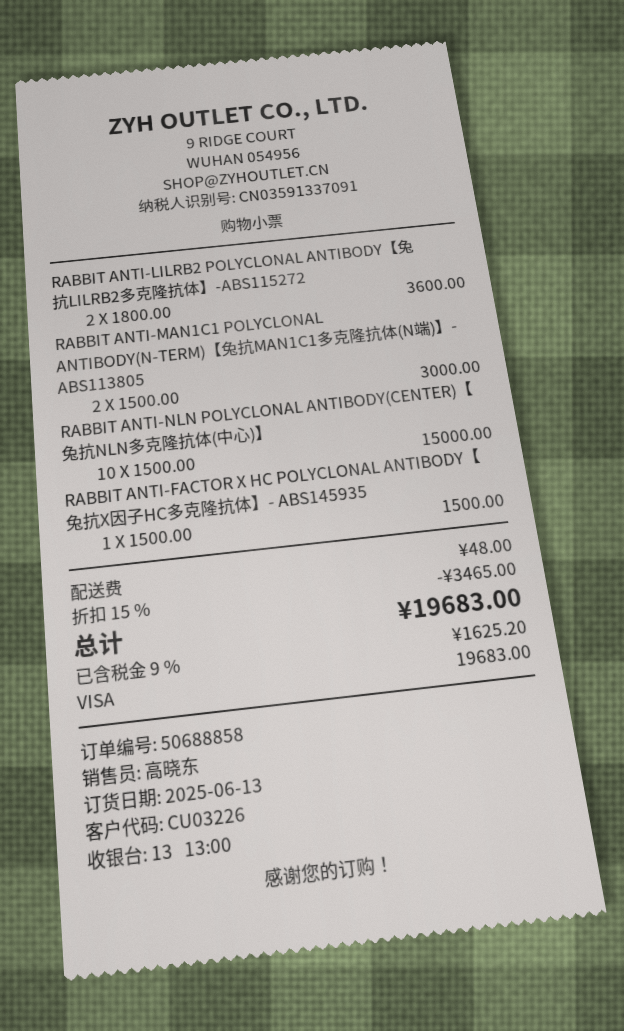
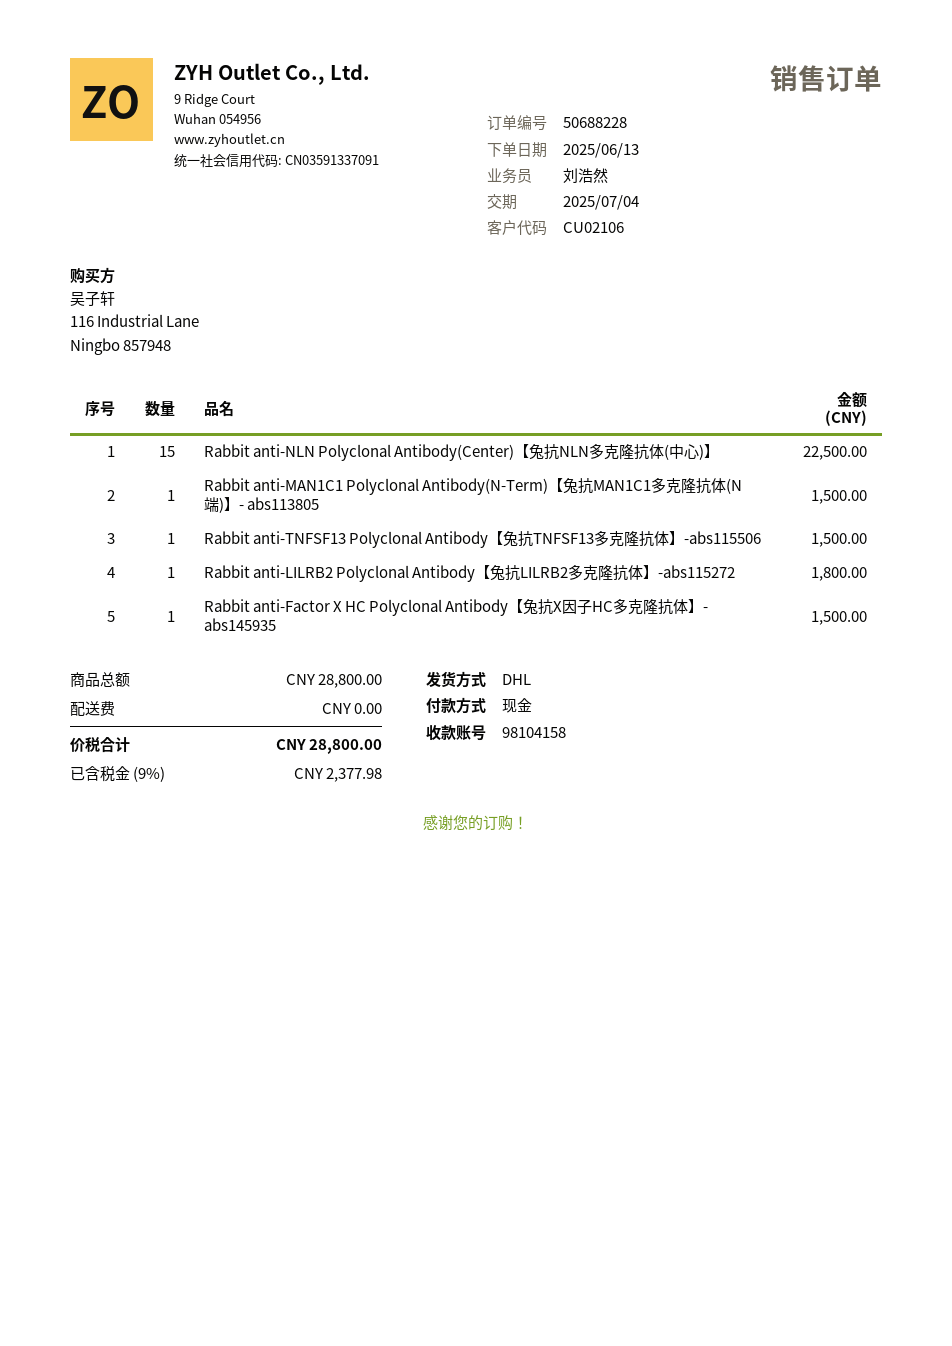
order number: 50688858 -> 50688228
customer number: CU03226 -> CU02106
sales rep: 高晓东 -> 刘浩然
payment method: Visa -> cash
RABBIT ANTI-LILRB2 POLYCLONAL ANTIBODY【兔抗LILRB2多克隆抗体】-ABS115272: 2 for 3600.00 -> 1 for 1800.00
RABBIT ANTI-MAN1C1 POLYCLONAL ANTIBODY(N-TERM)【兔抗MAN1C1多克隆抗体(N端)】- ABS113805: 2 for 3000.00 -> 1 for 1500.00
RABBIT ANTI-NLN POLYCLONAL ANTIBODY(CENTER)【兔抗NLN多克隆抗体(中心)】: 10 for 15000.00 -> 15 for 22500.00
Rabbit anti-TNFSF13 Polyclonal Antibody【兔抗TNFSF13多克隆抗体】-abs115506: none -> 1 for 1500.00
discount: 15% = 3465.00 -> none
shipping: 48.00 -> 0.00
tax: 9% = 1625.20 -> 9% = 2377.98
total: 19683.00 -> 28800.00

